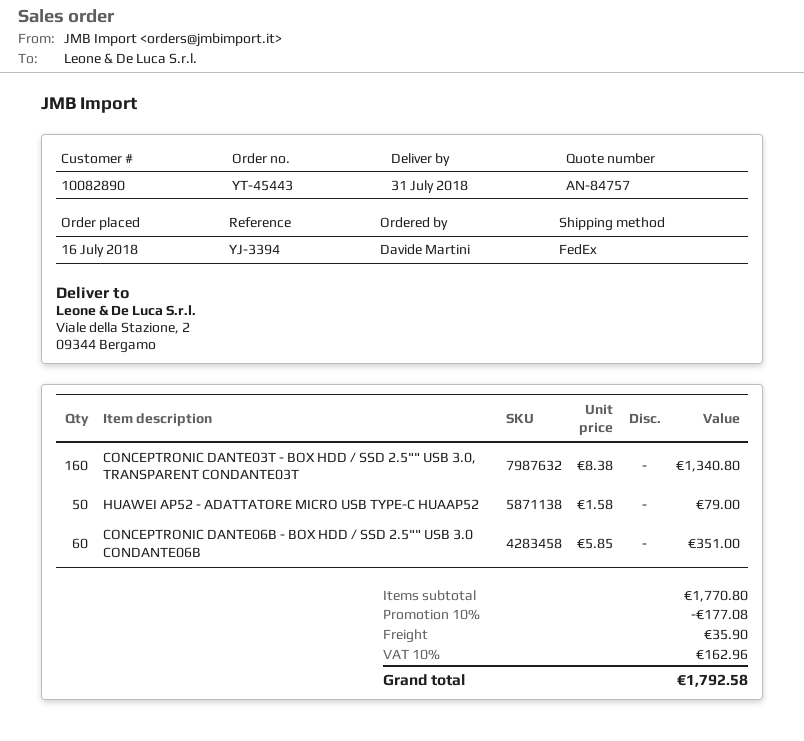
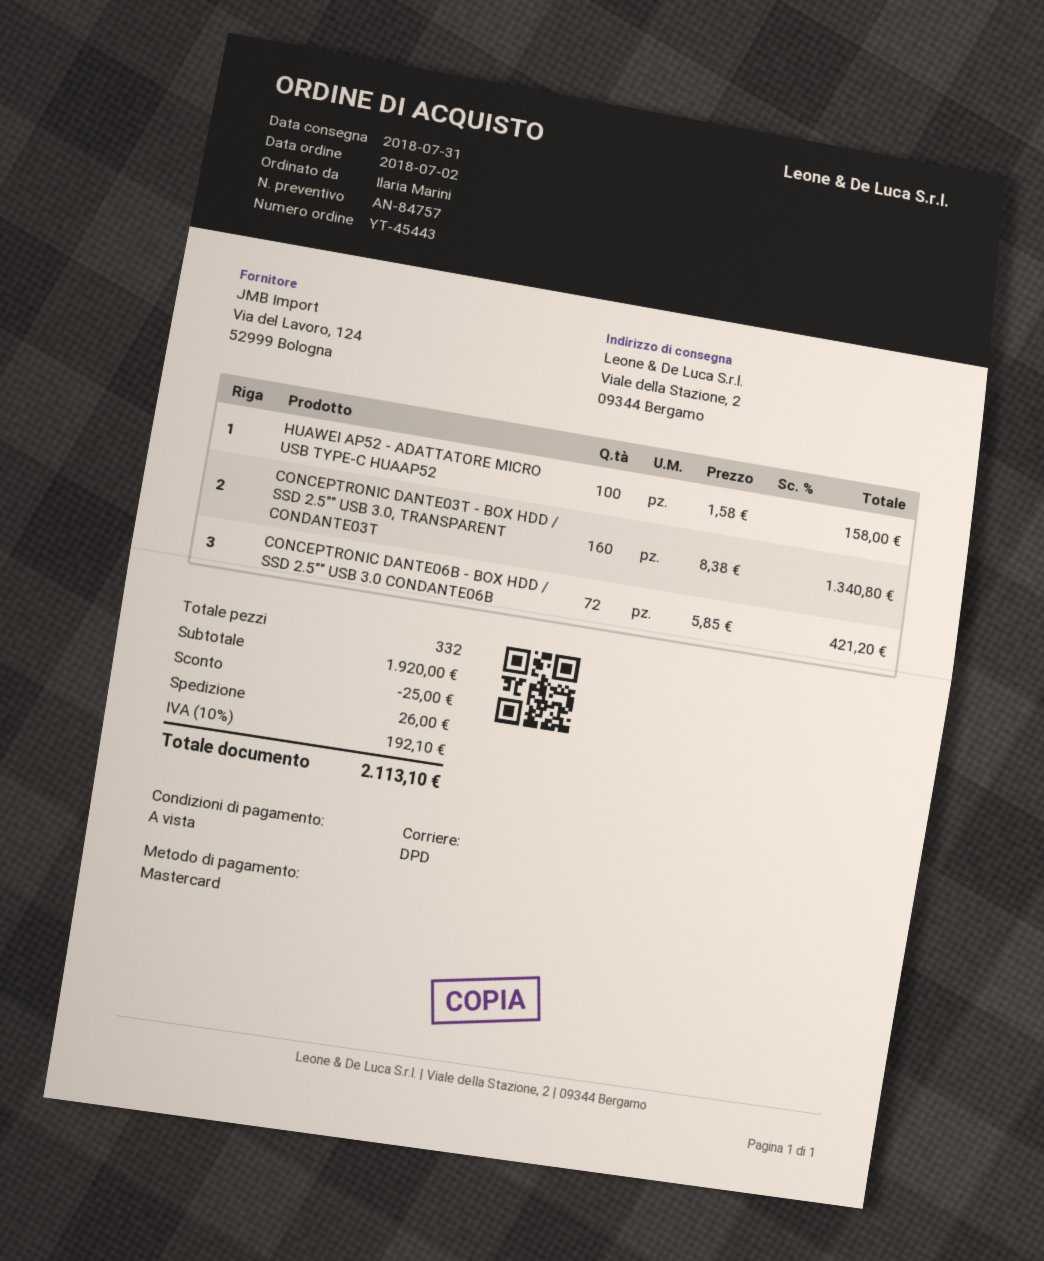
order date: 2018-07-16 -> 2018-07-02
ordered by: Davide Martini -> Ilaria Marini
shipping method: FedEx -> DPD
HUAWEI AP52 - ADATTATORE MICRO USB TYPE-C HUAAP52: 50 x 1.58 = 79.00 -> 100 x 1.58 = 158.00
CONCEPTRONIC DANTE06B - BOX HDD / SSD 2.5"" USB 3.0 CONDANTE06B: 60 x 5.85 = 351.00 -> 72 x 5.85 = 421.20
subtotal: 1770.80 -> 1920.00
discount: 177.08 -> 25.00
shipping: 35.90 -> 26.00
tax: 10% = 162.96 -> 10% = 192.10
total: 1792.58 -> 2113.10

